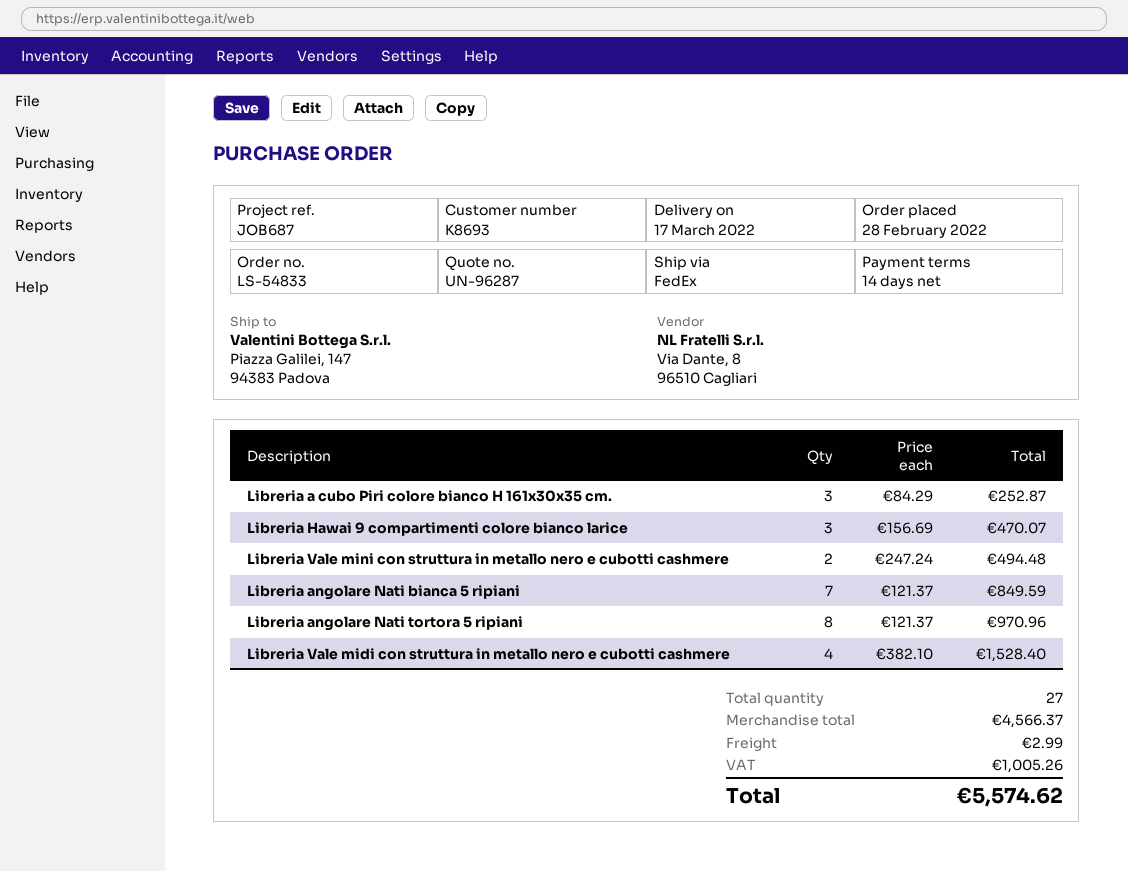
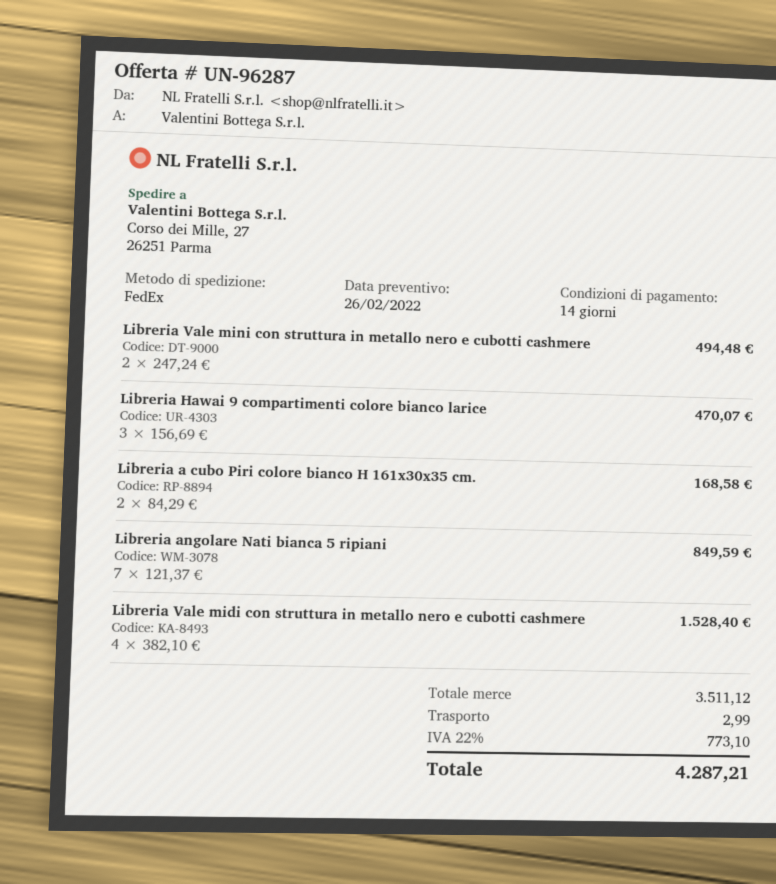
ship to: Piazza Galilei, 147, 94383 Padova -> Corso dei Mille, 27, 26251 Parma
Libreria a cubo Piri colore bianco H 161x30x35 cm.: 3 x 84.29 = 252.87 -> 2 x 84.29 = 168.58
Libreria angolare Nati tortora 5 ripiani: 8 x 121.37 = 970.96 -> none
subtotal: 4566.37 -> 3511.12
tax: 1005.26 -> 773.10
total: 5574.62 -> 4287.21

